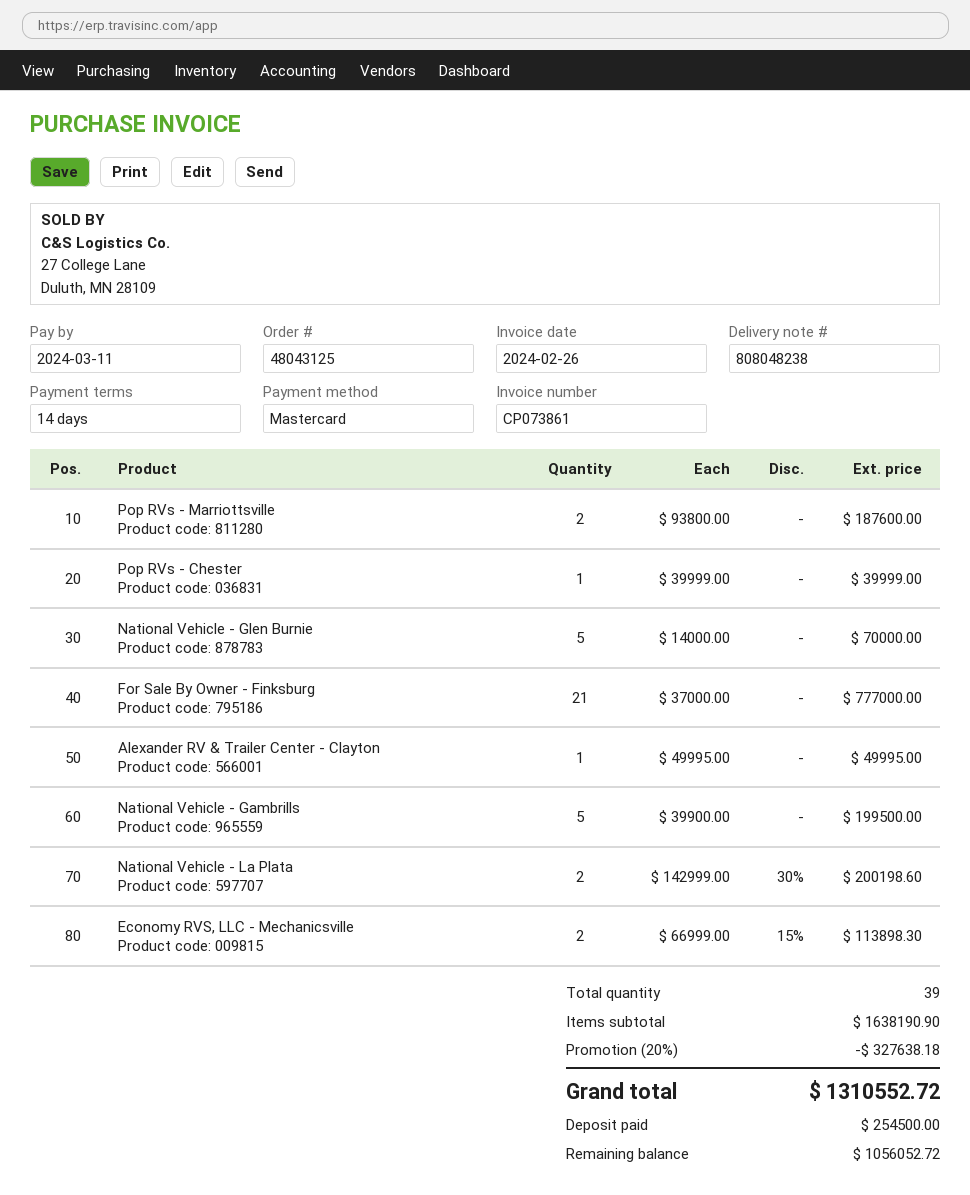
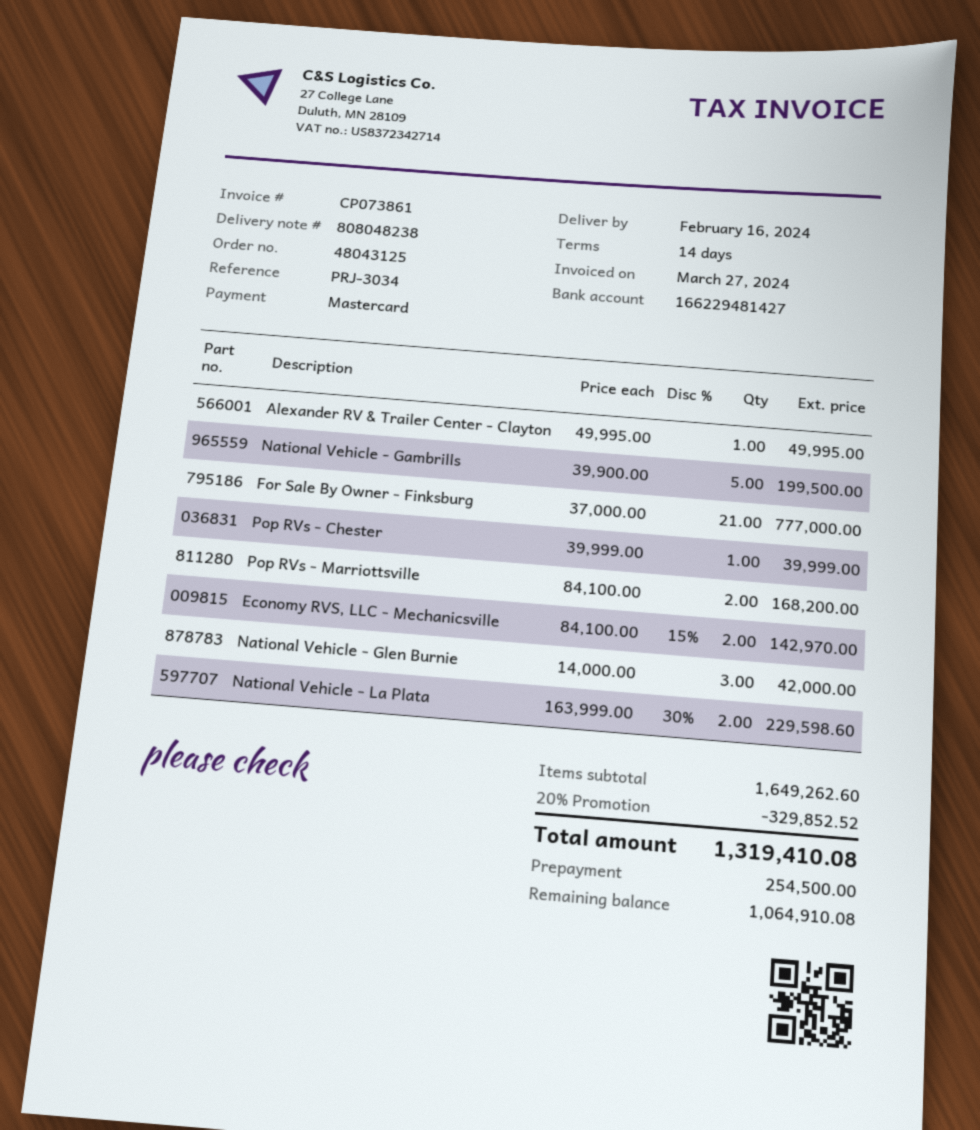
invoice date: 2024-02-26 -> 2024-03-27
Pop RVs - Marriottsville: 2 x 93800.00 = 187600.00 -> 2 x 84100.00 = 168200.00
National Vehicle - Glen Burnie: 5 x 14000.00 = 70000.00 -> 3 x 14000.00 = 42000.00
National Vehicle - La Plata: 2 x 142999.00 - 30% = 200198.60 -> 2 x 163999.00 - 30% = 229598.60
Economy RVS, LLC - Mechanicsville: 2 x 66999.00 - 15% = 113898.30 -> 2 x 84100.00 - 15% = 142970.00
subtotal: 1638190.90 -> 1649262.60
discount: 20% = 327638.18 -> 20% = 329852.52
total: 1310552.72 -> 1319410.08
balance: 1056052.72 -> 1064910.08

